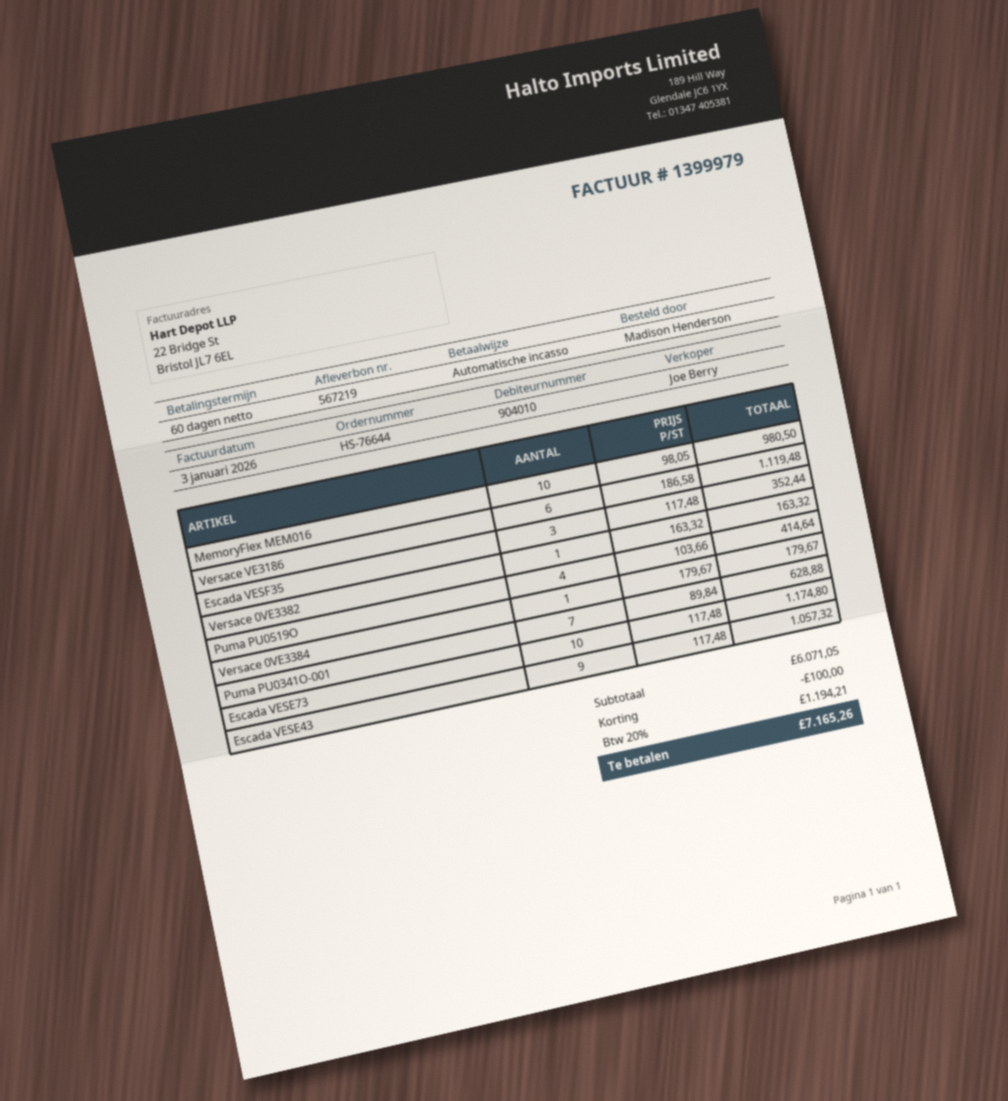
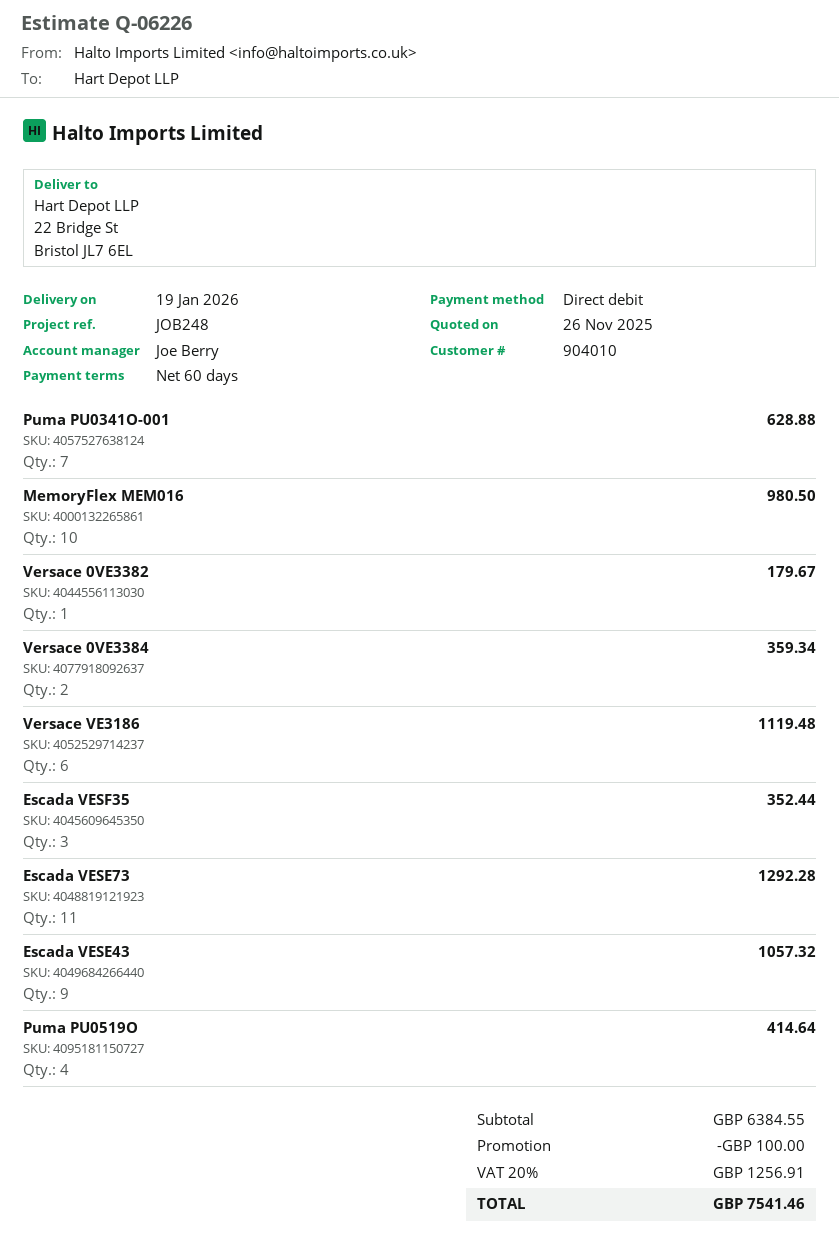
Versace 0VE3382: 1 for 163.32 -> 1 for 179.67
Versace 0VE3384: 1 for 179.67 -> 2 for 359.34
Escada VESE73: 10 for 1174.80 -> 11 for 1292.28
subtotal: 6071.05 -> 6384.55
tax: 20% = 1194.21 -> 20% = 1256.91
total: 7165.26 -> 7541.46

